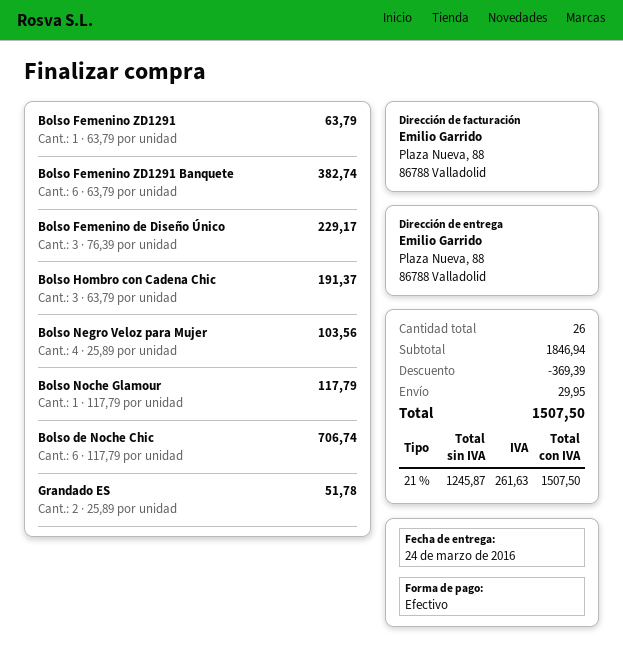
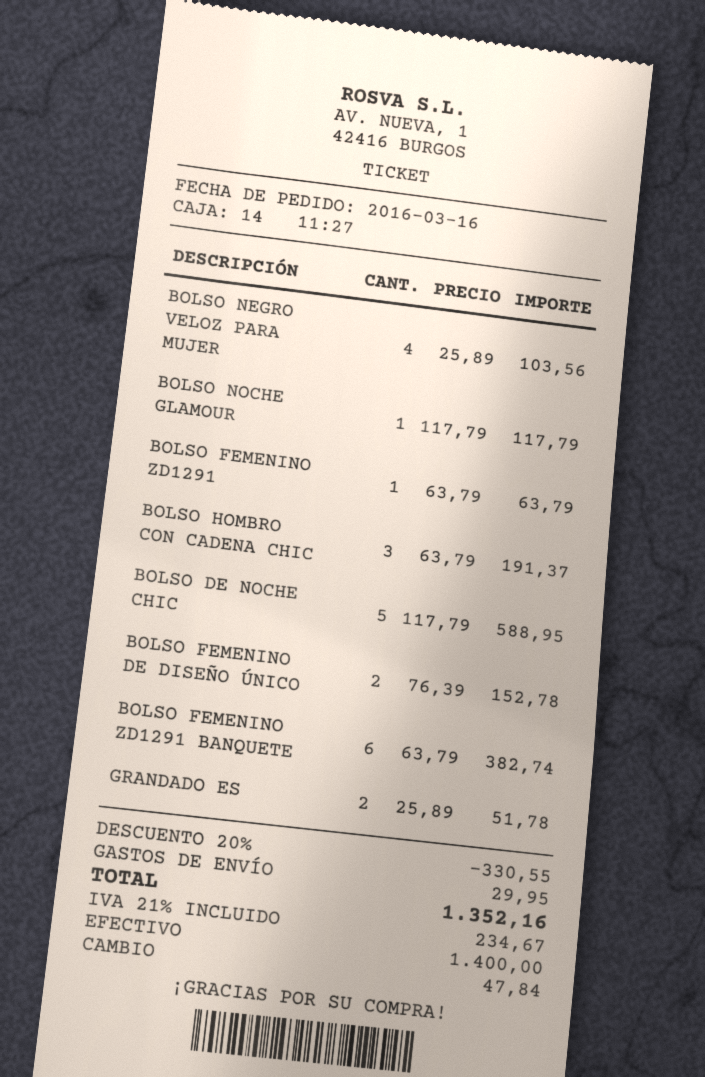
Bolso Femenino de Diseño Único: 3 x 76.39 = 229.17 -> 2 x 76.39 = 152.78
Bolso de Noche Chic: 6 x 117.79 = 706.74 -> 5 x 117.79 = 588.95
discount: 369.39 -> 330.55
tax: 21% = 261.63 -> 21% = 234.67
total: 1507.50 -> 1352.16

